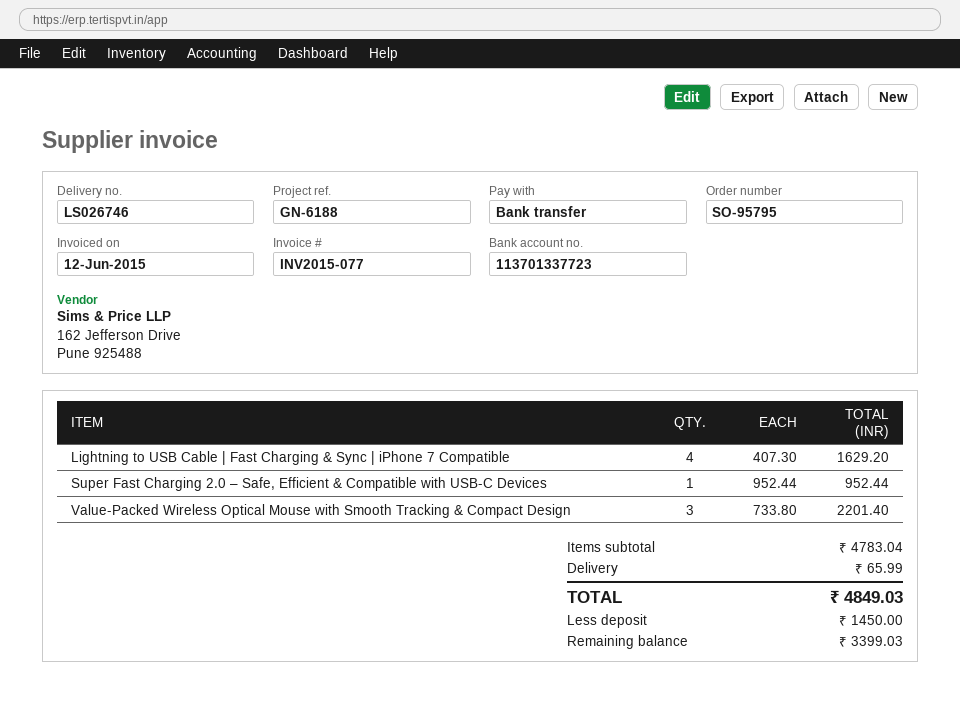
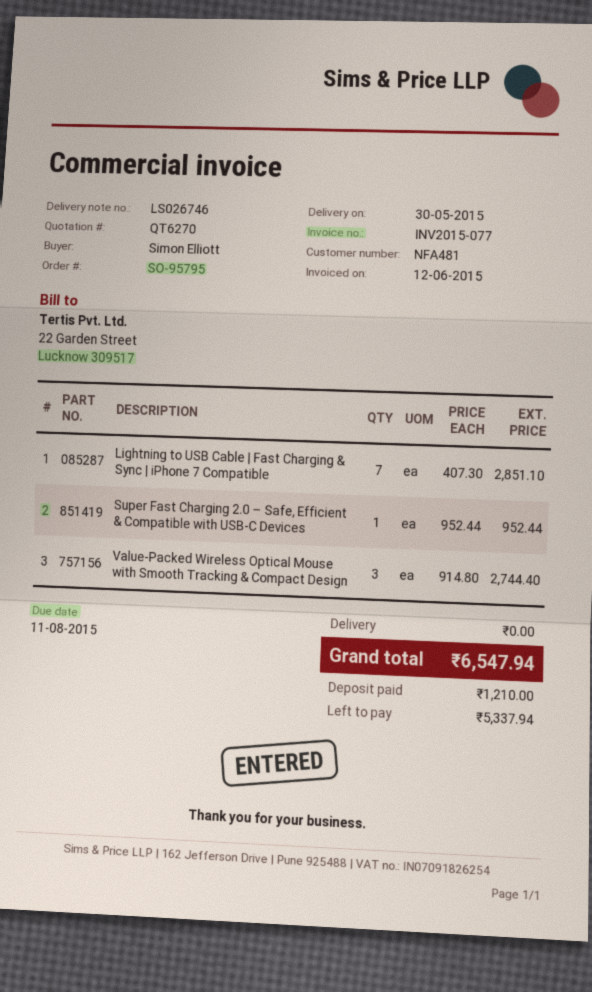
Lightning to USB Cable | Fast Charging & Sync | iPhone 7 Compatible: 4 x 407.30 = 1629.20 -> 7 x 407.30 = 2851.10
Value-Packed Wireless Optical Mouse with Smooth Tracking & Compact Design: 3 x 733.80 = 2201.40 -> 3 x 914.80 = 2744.40
shipping: 65.99 -> 0.00
total: 4849.03 -> 6547.94
deposit: 1450.00 -> 1210.00
balance: 3399.03 -> 5337.94

